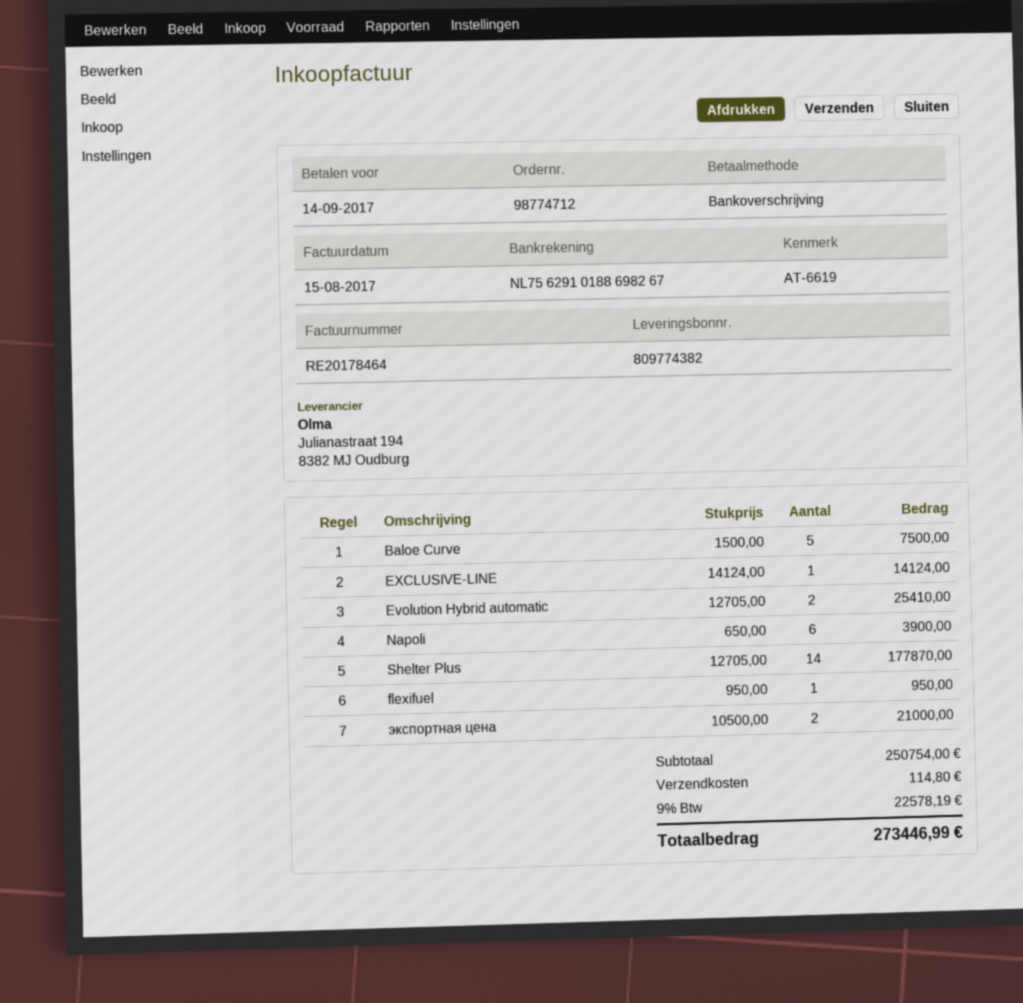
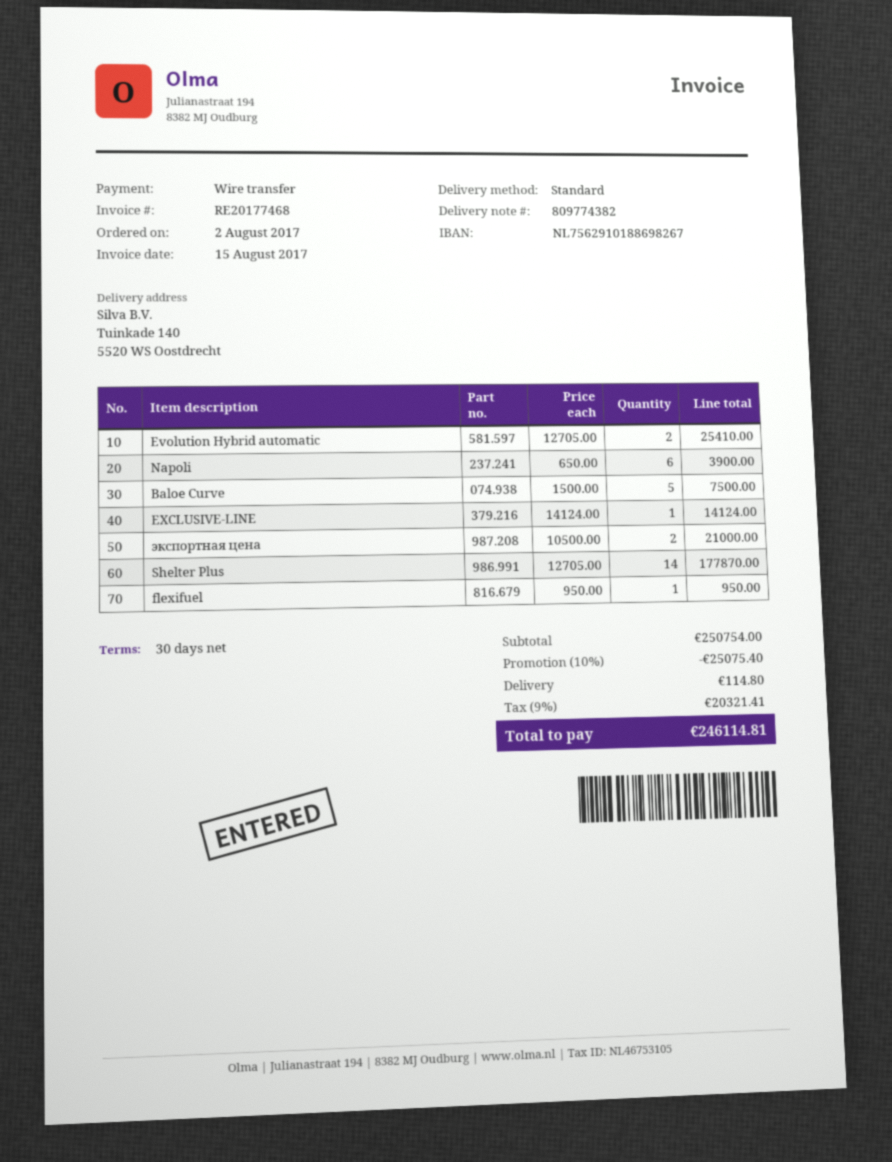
invoice number: RE20178464 -> RE20177468
discount: none -> 10% = 25075.40
tax: 9% = 22578.19 -> 9% = 20321.41
total: 273446.99 -> 246114.81

